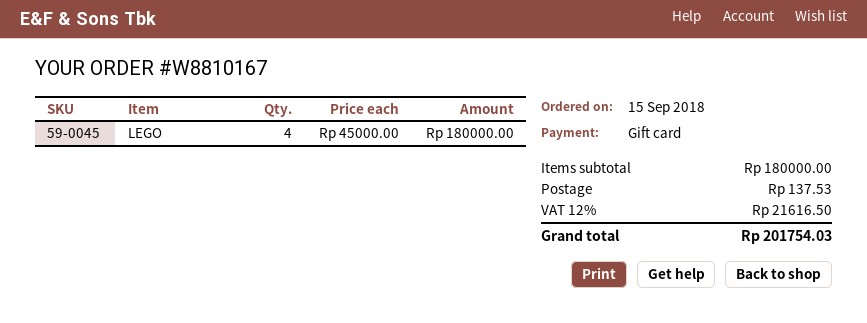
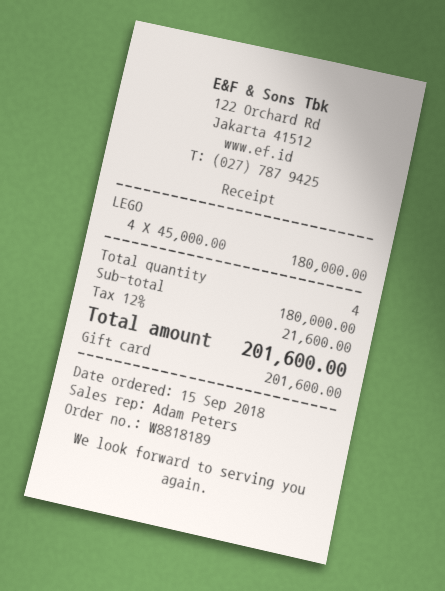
order number: W8810167 -> W8818189
shipping: 137.53 -> none
tax: 12% = 21616.50 -> 12% = 21600.00
total: 201754.03 -> 201600.00

